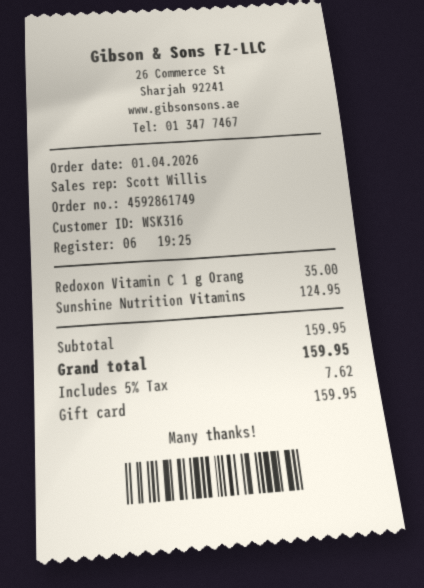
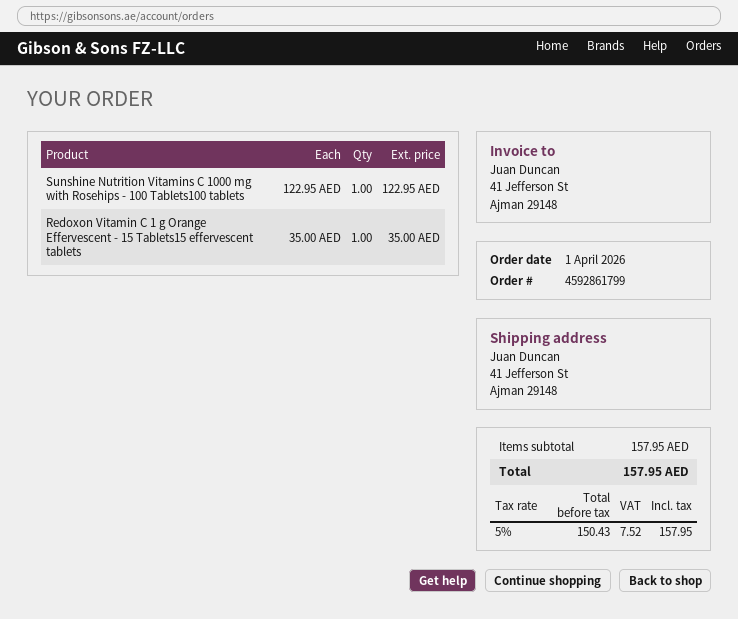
order number: 4592861749 -> 4592861799
Sunshine Nutrition Vitamins: 1 x 124.95 = 124.95 -> 1 x 122.95 = 122.95
subtotal: 159.95 -> 157.95
tax: 5% = 7.62 -> 5% = 7.52
total: 159.95 -> 157.95

